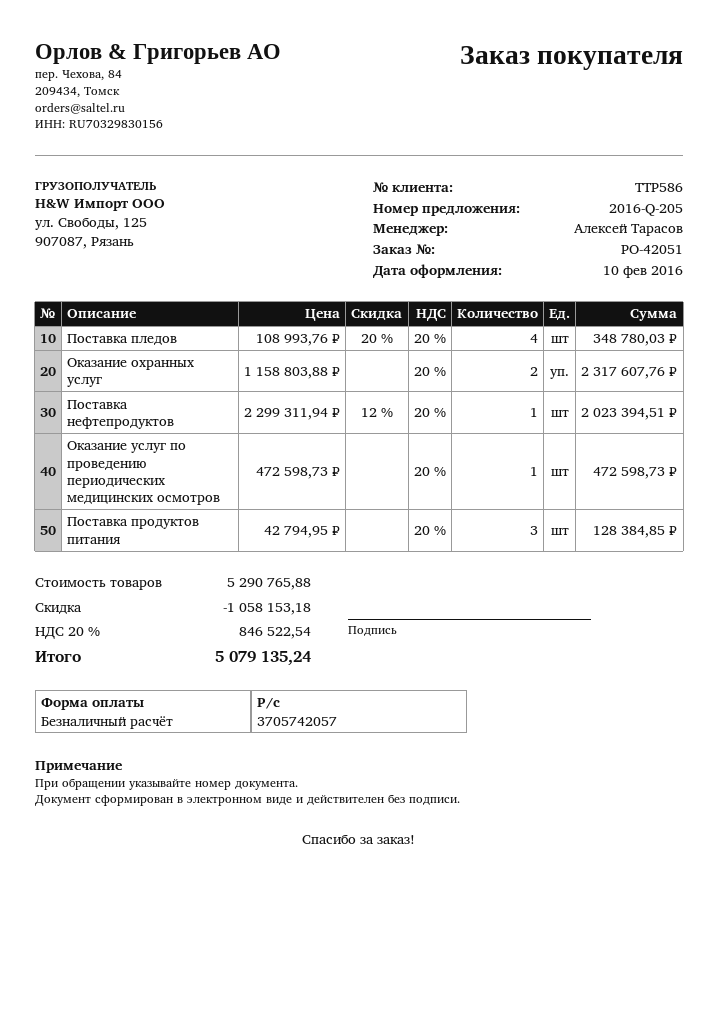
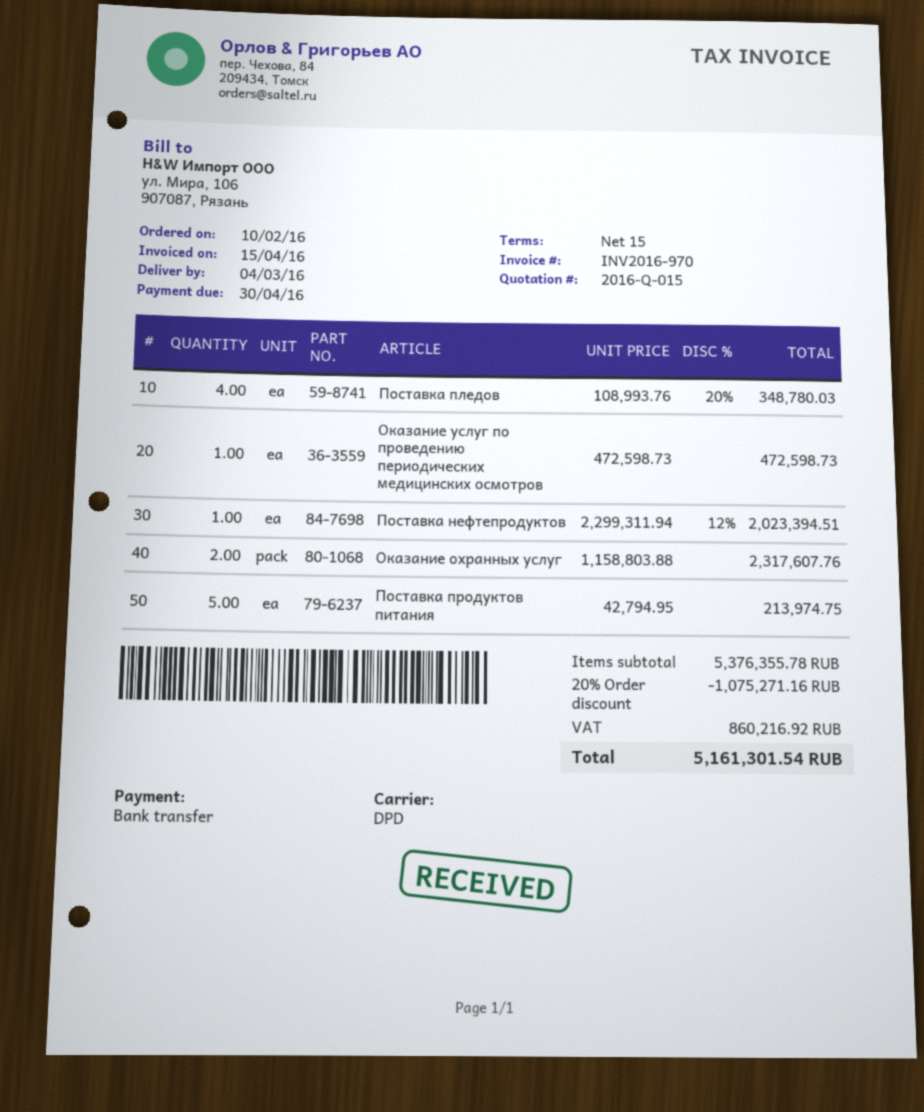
quote number: 2016-Q-205 -> 2016-Q-015
Поставка продуктов питания: 3 x 42794.95 = 128384.85 -> 5 x 42794.95 = 213974.75
subtotal: 5290765.88 -> 5376355.78
discount: 1058153.18 -> 1075271.16
tax: 846522.54 -> 860216.92
total: 5079135.24 -> 5161301.54

